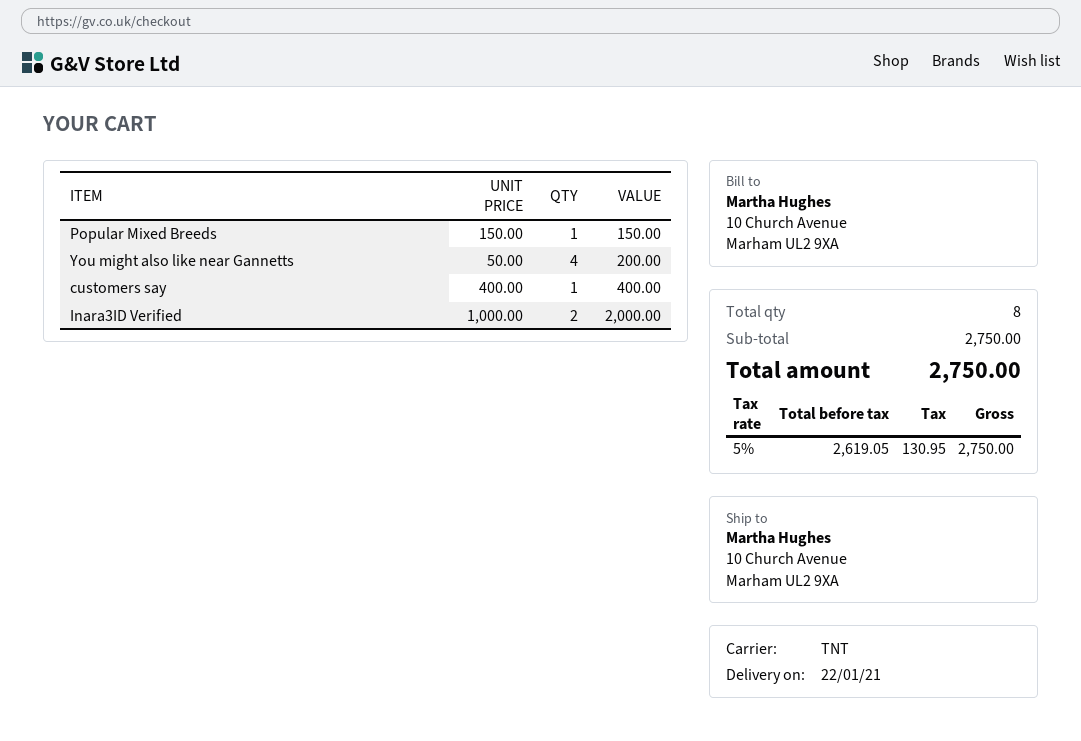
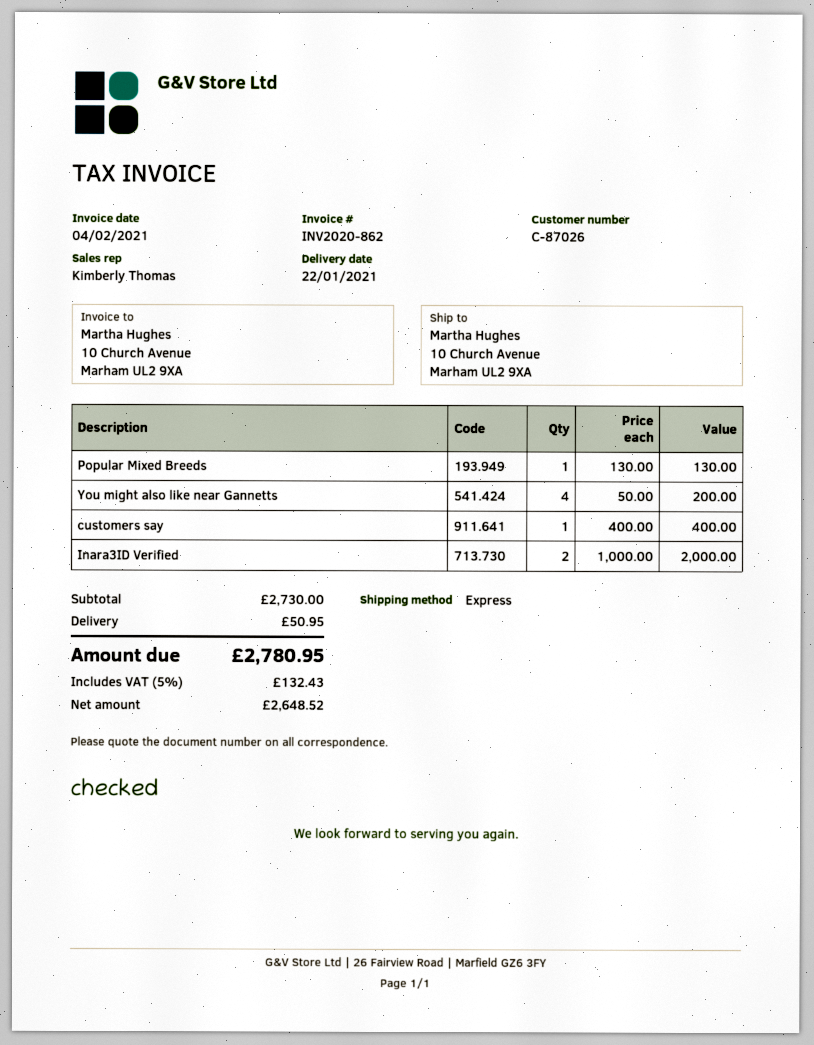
shipping method: TNT -> express
Popular Mixed Breeds: 1 x 150.00 = 150.00 -> 1 x 130.00 = 130.00
subtotal: 2750.00 -> 2730.00
shipping: none -> 50.95
net: 2619.05 -> 2648.52
tax: 5% = 130.95 -> 5% = 132.43
total: 2750.00 -> 2780.95

